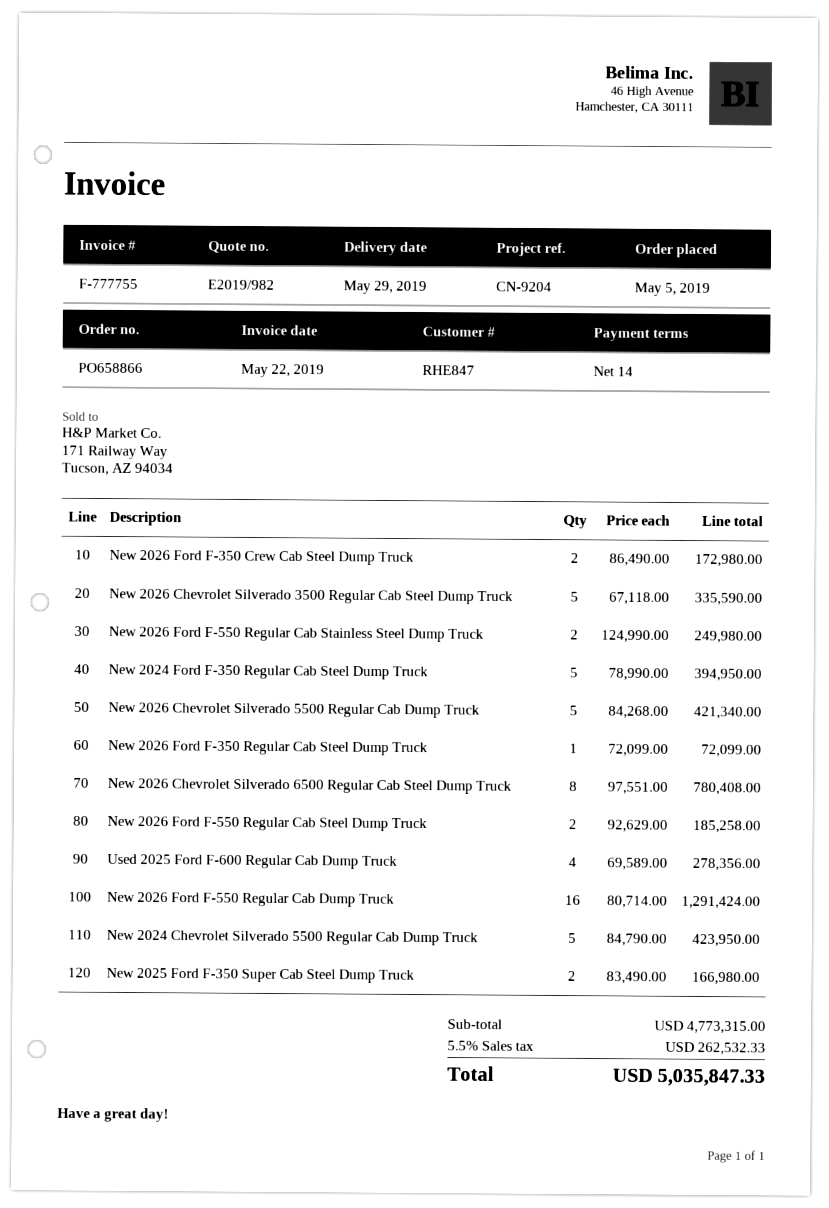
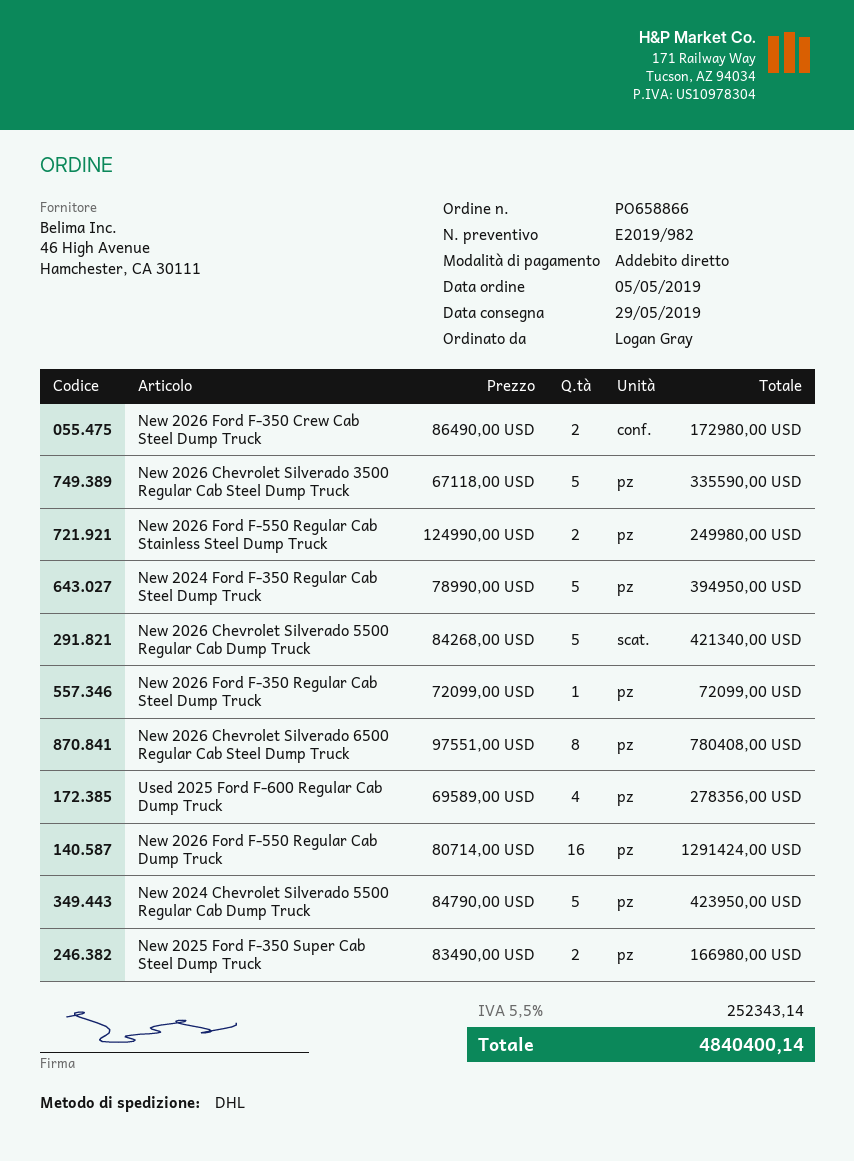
New 2026 Ford F-550 Regular Cab Steel Dump Truck: 2 x 92629.00 = 185258.00 -> none
tax: 5.5% = 262532.33 -> 5.5% = 252343.14
total: 5035847.33 -> 4840400.14

